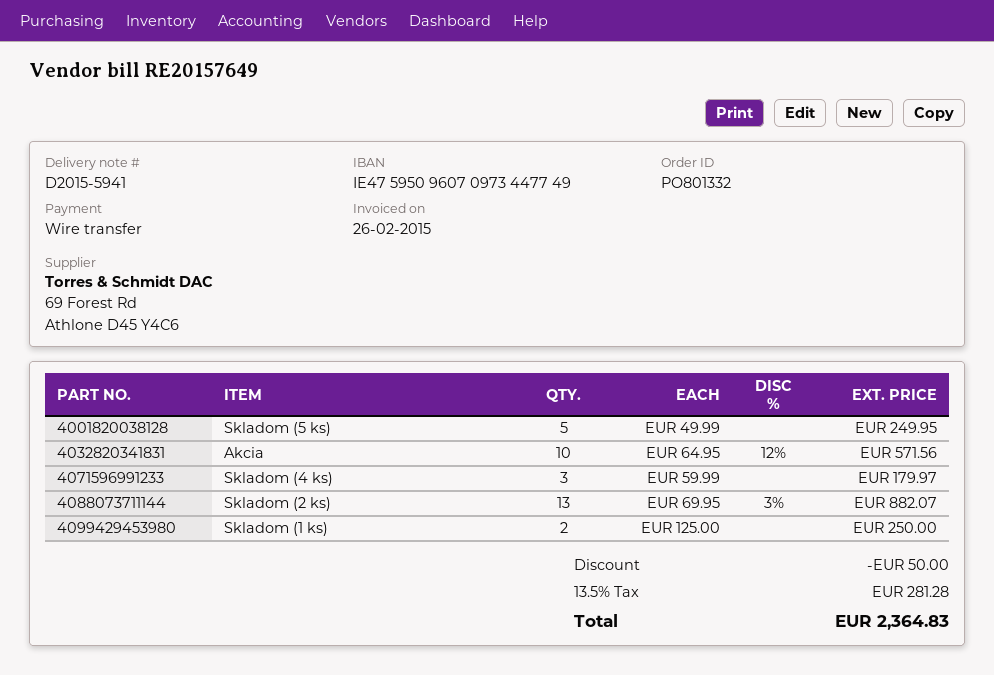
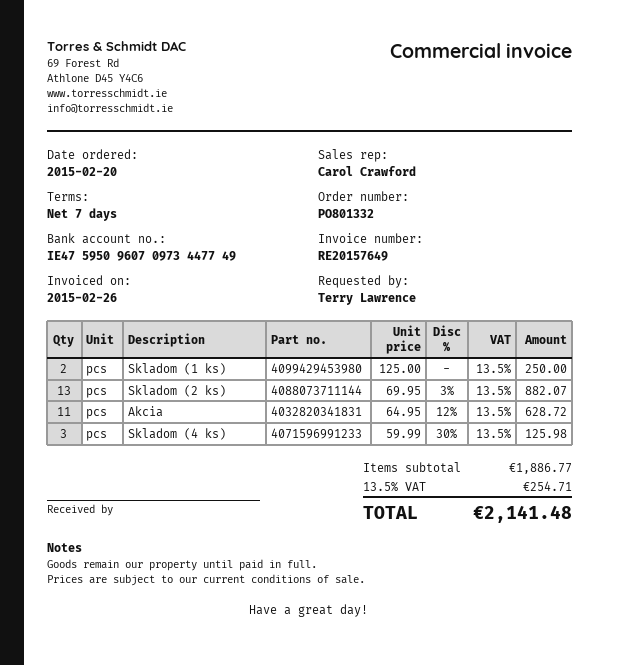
Skladom (5 ks): 5 x 49.99 = 249.95 -> none
Akcia: 10 x 64.95 - 12% = 571.56 -> 11 x 64.95 - 12% = 628.72
Skladom (4 ks): 3 x 59.99 = 179.97 -> 3 x 59.99 - 30% = 125.98
discount: 50.00 -> none
tax: 13.5% = 281.28 -> 13.5% = 254.71
total: 2364.83 -> 2141.48

